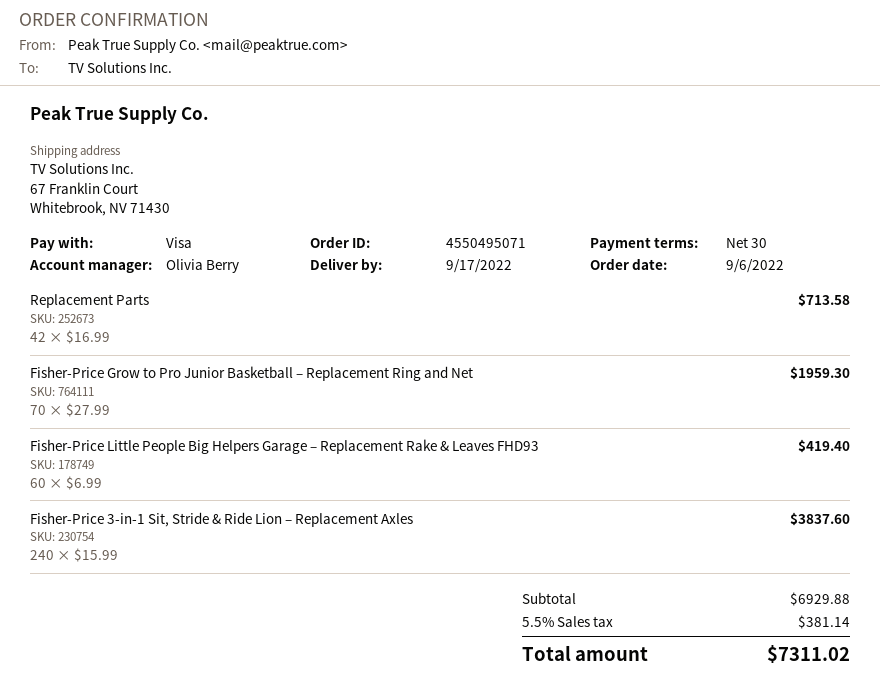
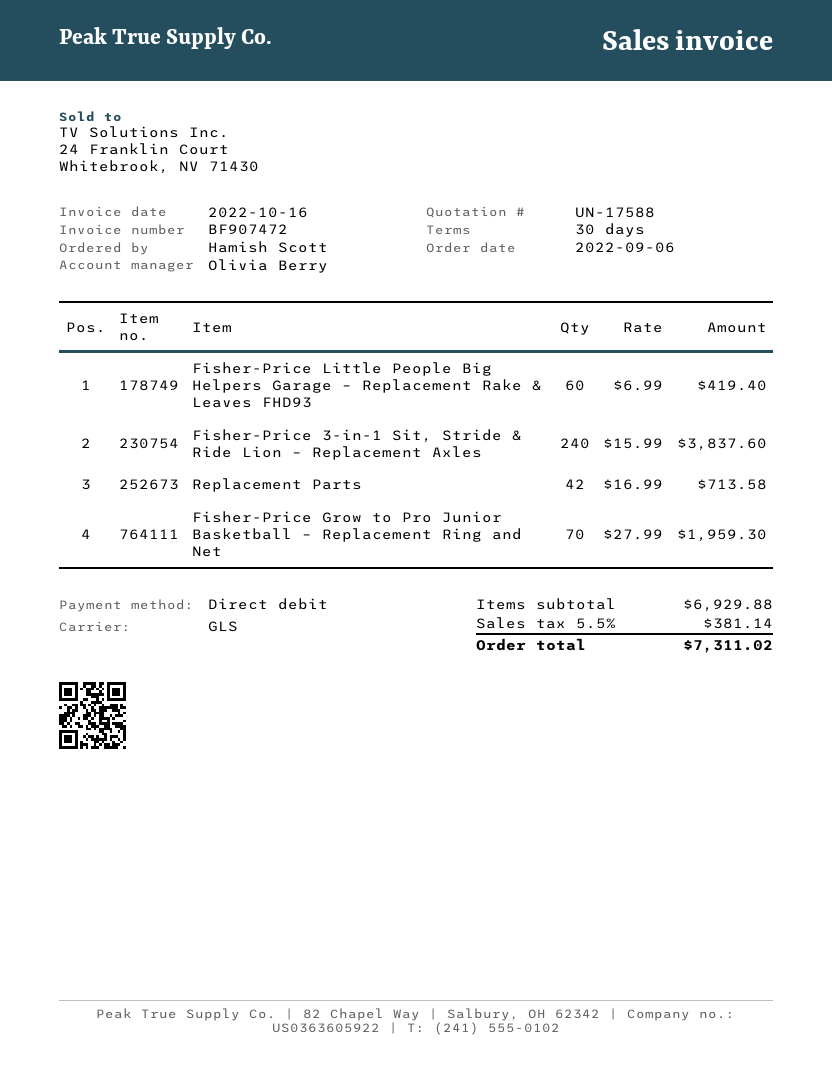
payment method: Visa -> direct debit

